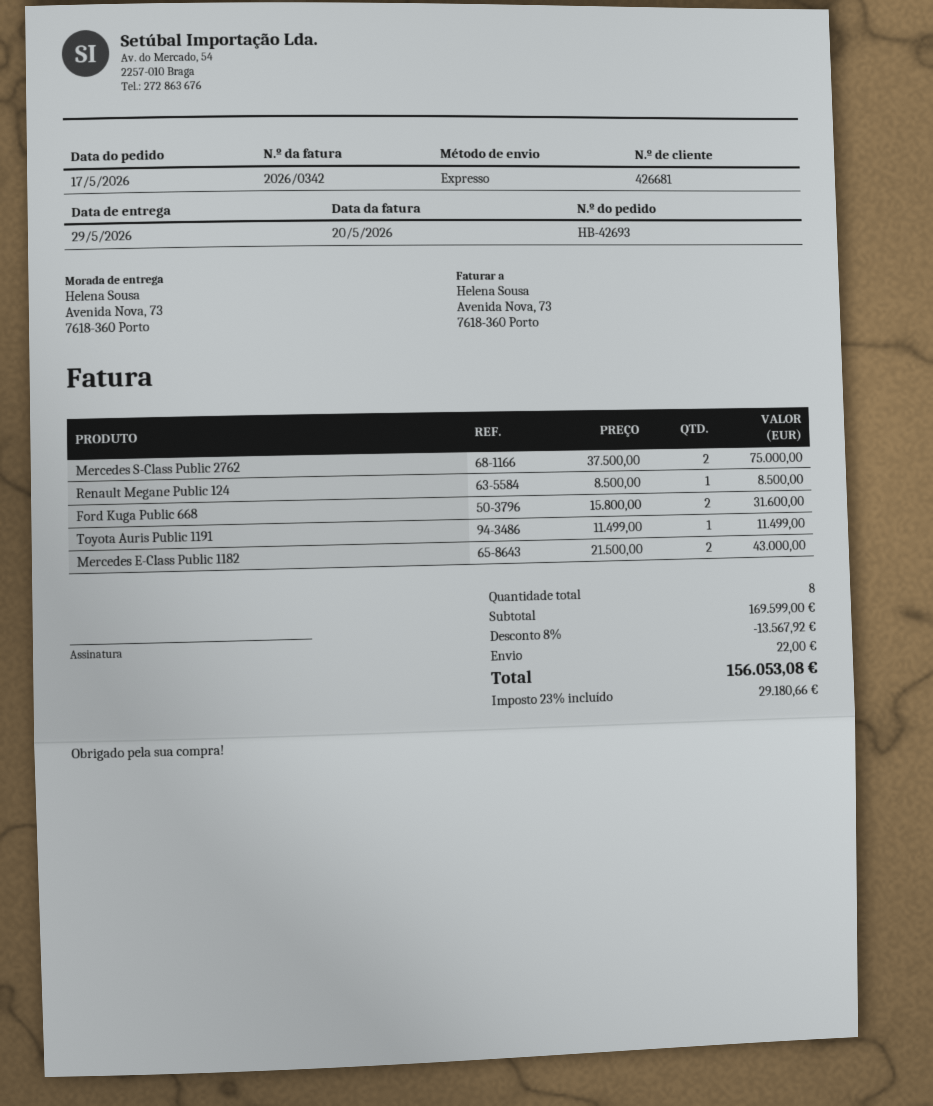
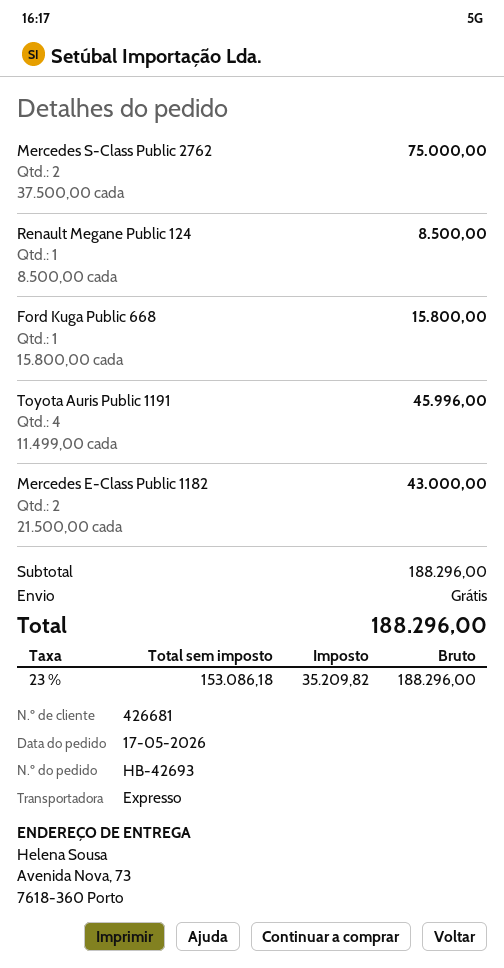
Ford Kuga Public 668: 2 x 15800.00 = 31600.00 -> 1 x 15800.00 = 15800.00
Toyota Auris Public 1191: 1 x 11499.00 = 11499.00 -> 4 x 11499.00 = 45996.00
subtotal: 169599.00 -> 188296.00
discount: 8% = 13567.92 -> none
shipping: 22.00 -> 0.00
tax: 23% = 29180.66 -> 23% = 35209.82
total: 156053.08 -> 188296.00

